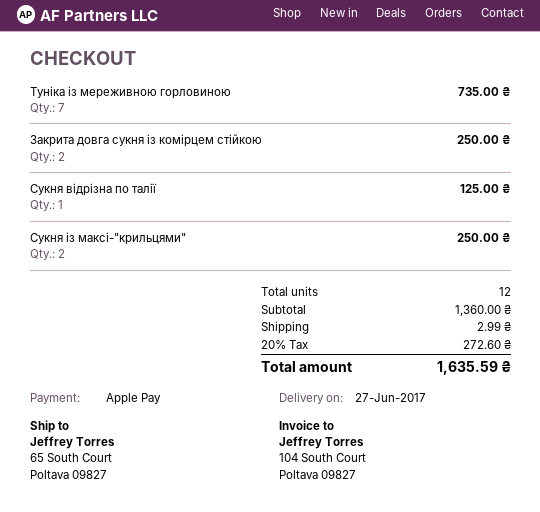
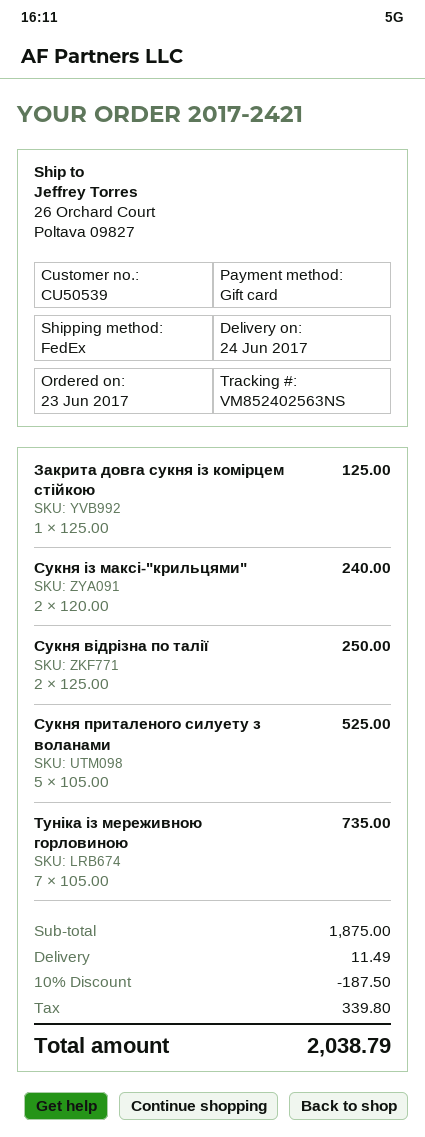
delivery date: 2017-06-27 -> 2017-06-24
payment method: Apple Pay -> gift card
ship to: 65 South Court, Poltava 09827 -> 26 Orchard Court, Poltava 09827
Закрита довга сукня із комірцем стійкою: 2 for 250.00 -> 1 for 125.00
Сукня відрізна по талії: 1 for 125.00 -> 2 for 250.00
Сукня із максі-"крильцями": 2 for 250.00 -> 2 for 240.00
Сукня приталеного силуету з воланами: none -> 5 for 525.00
subtotal: 1360.00 -> 1875.00
discount: none -> 10% = 187.50
shipping: 2.99 -> 11.49
tax: 272.60 -> 339.80
total: 1635.59 -> 2038.79

